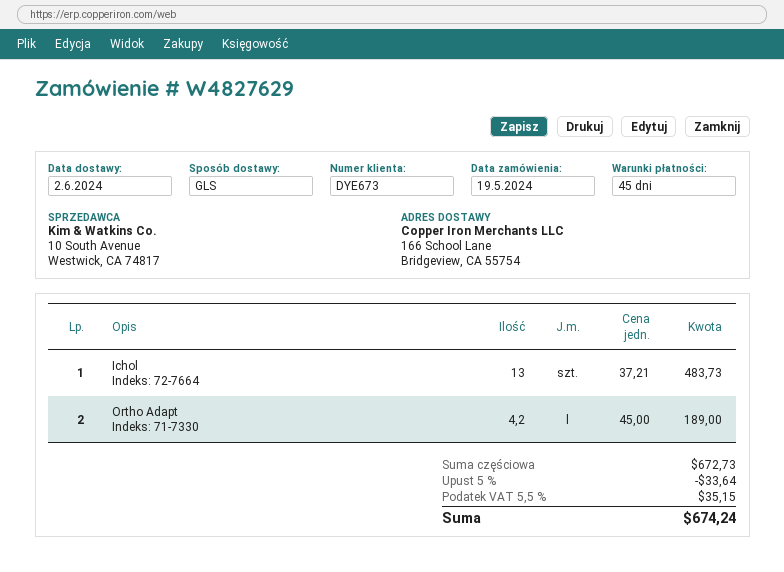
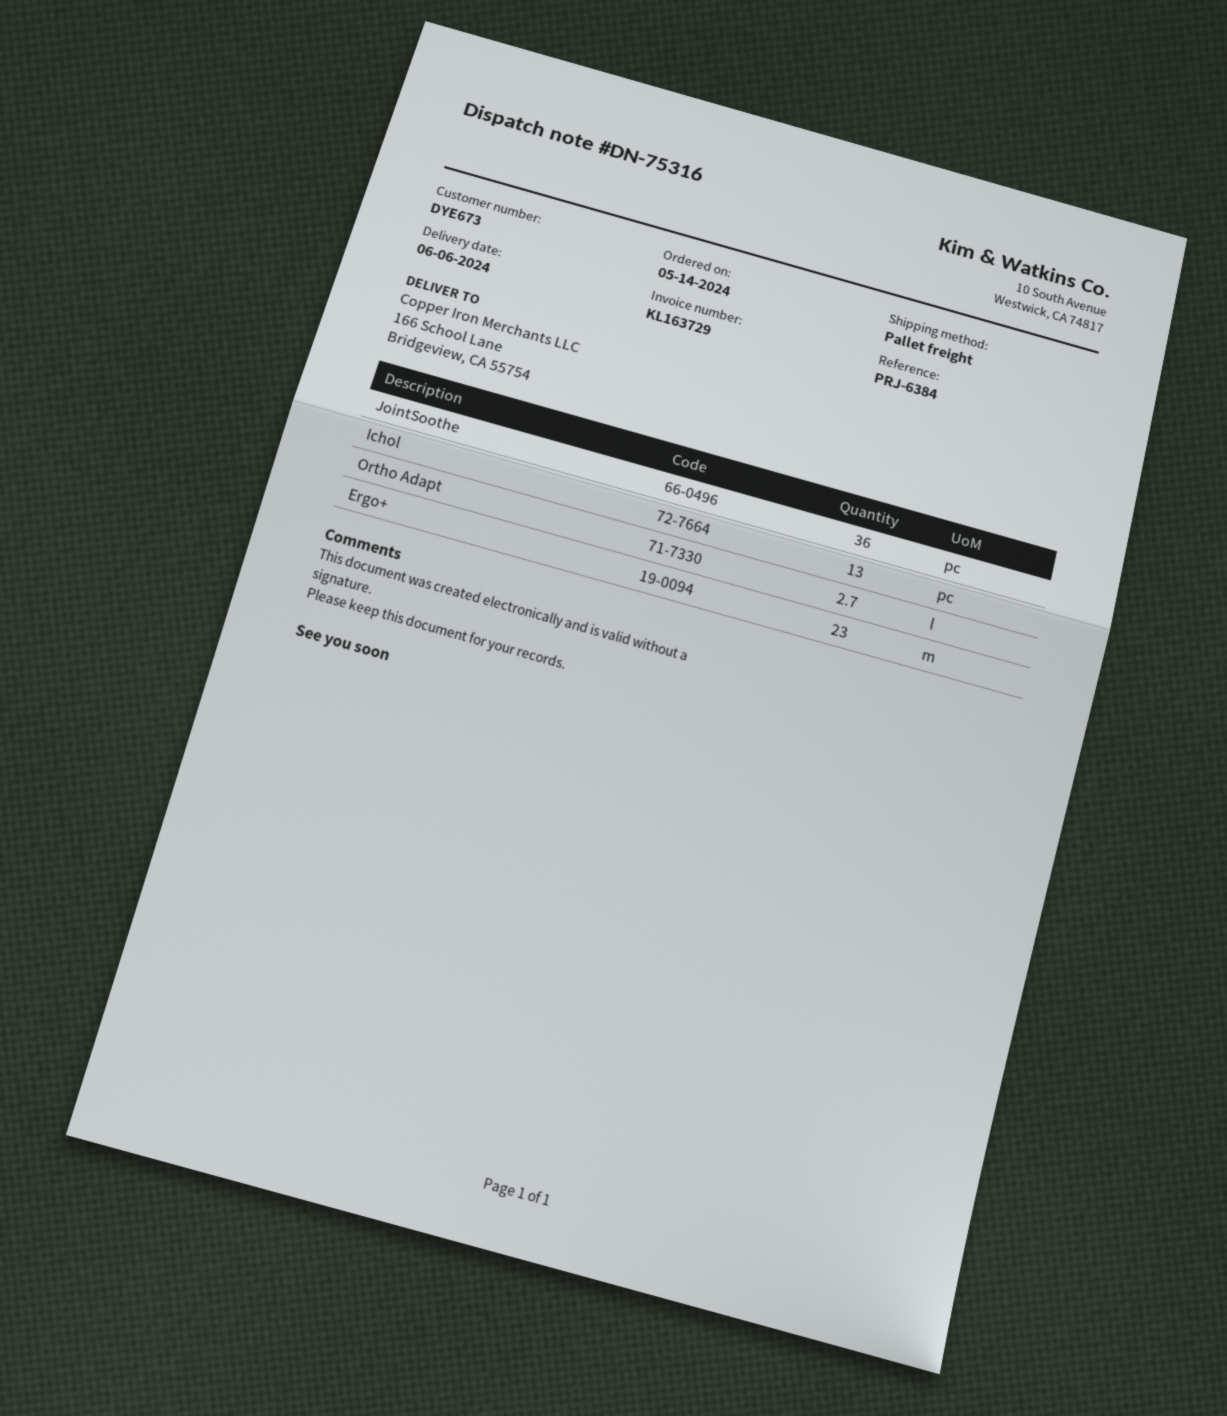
order date: 2024-05-19 -> 2024-05-14
delivery date: 2024-06-02 -> 2024-06-06
shipping method: GLS -> pallet freight
Ortho Adapt: 4.2 -> 2.7
JointSoothe: none -> 36
Ergo+: none -> 23

